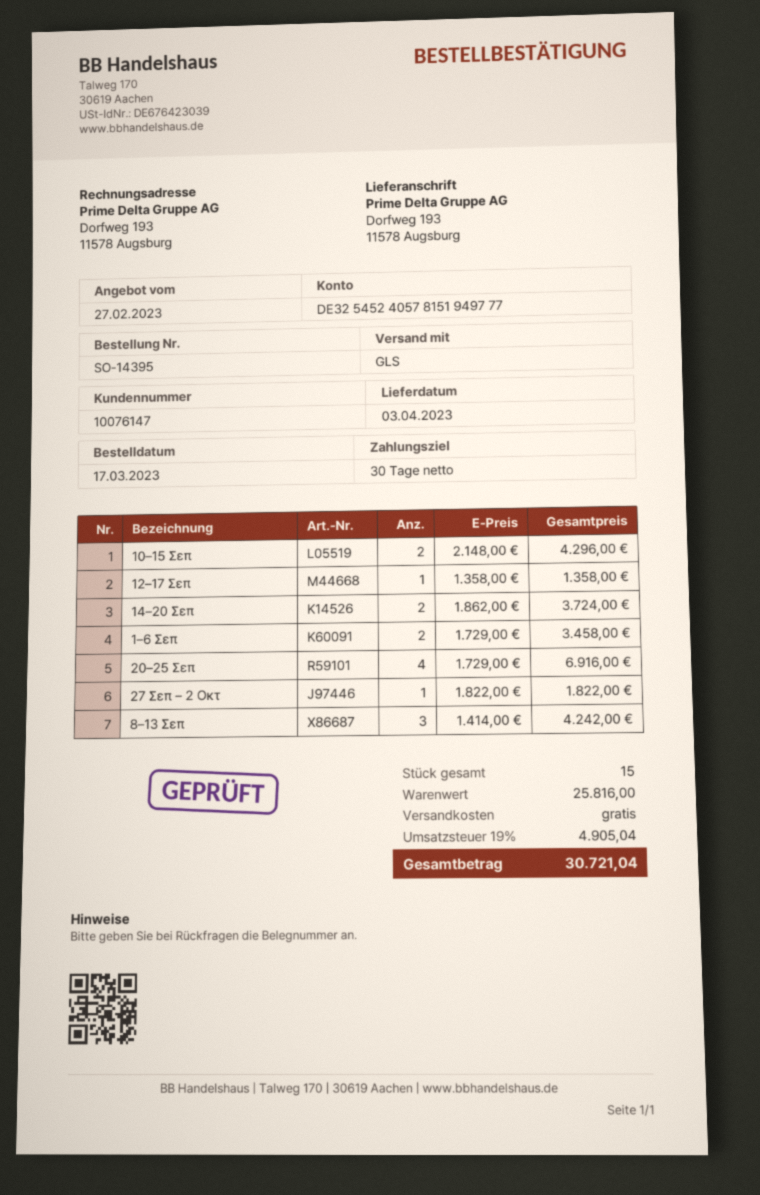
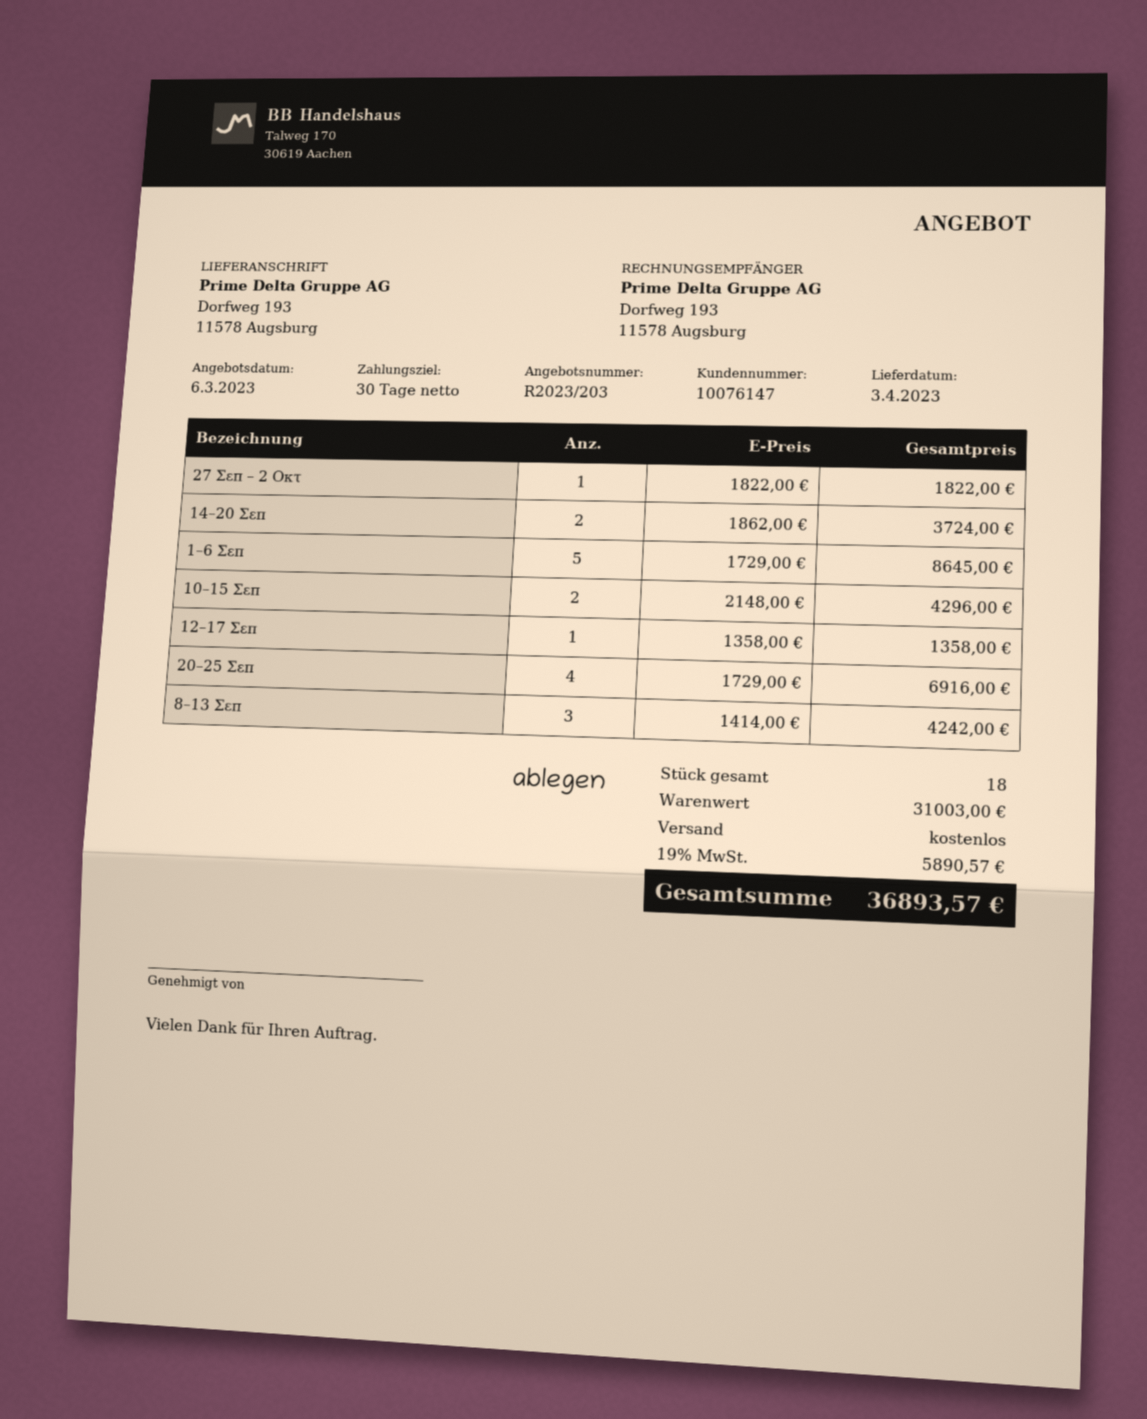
quote date: 2023-02-27 -> 2023-03-06
1–6 Σεπ: 2 x 1729.00 = 3458.00 -> 5 x 1729.00 = 8645.00
total quantity: 15 -> 18
subtotal: 25816.00 -> 31003.00
tax: 19% = 4905.04 -> 19% = 5890.57
total: 30721.04 -> 36893.57

